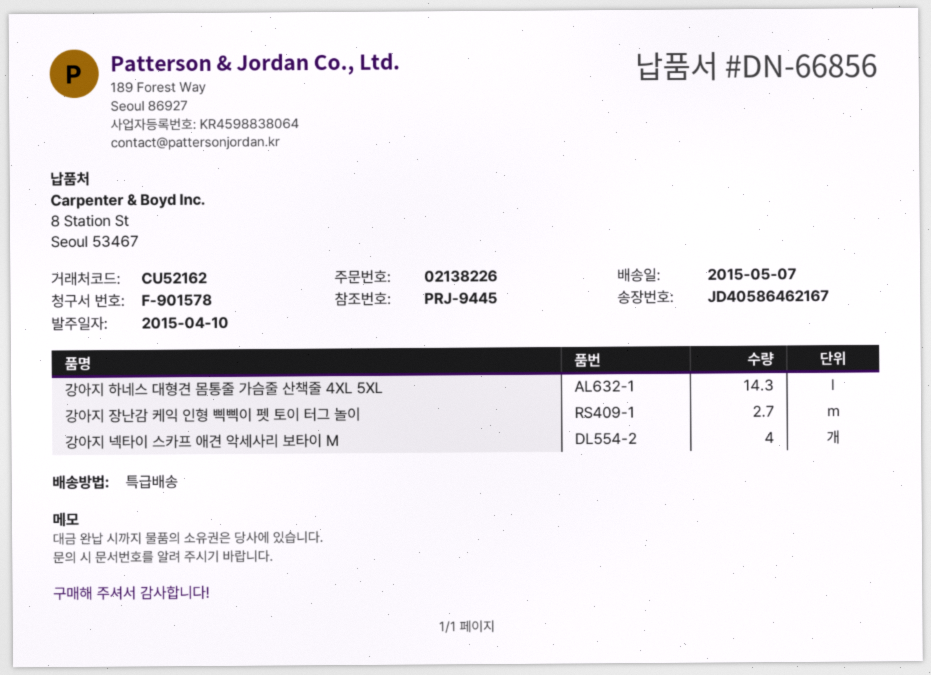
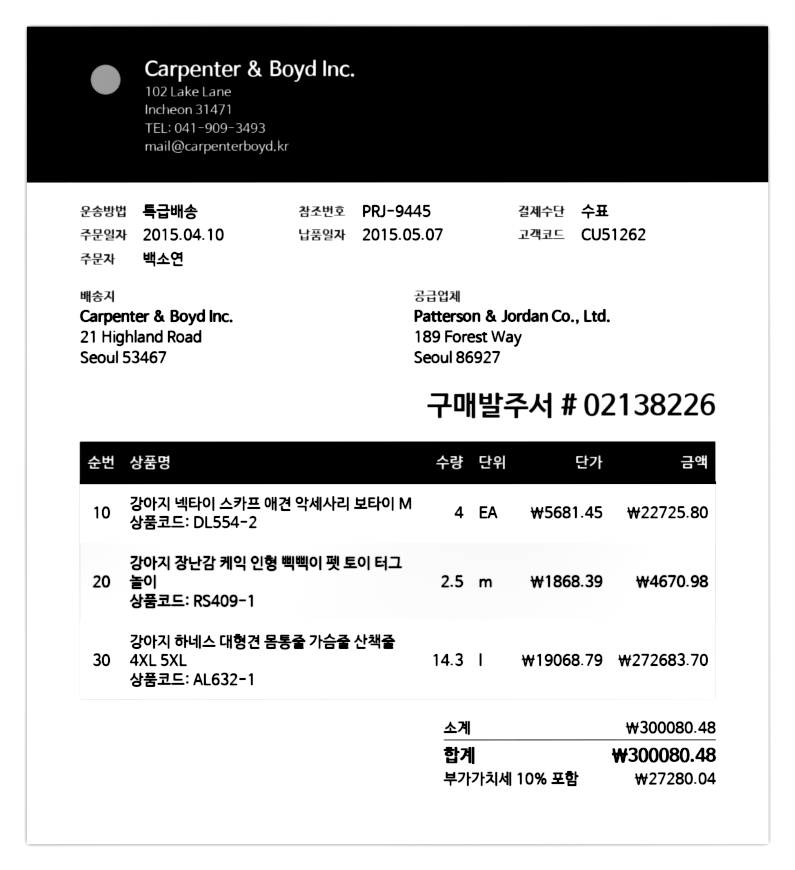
customer number: CU52162 -> CU51262
ship to: 8 Station St, Seoul 53467 -> 21 Highland Road, Seoul 53467
강아지 장난감 케익 인형 삑삑이 펫 토이 터그 놀이: 2.7 -> 2.5

